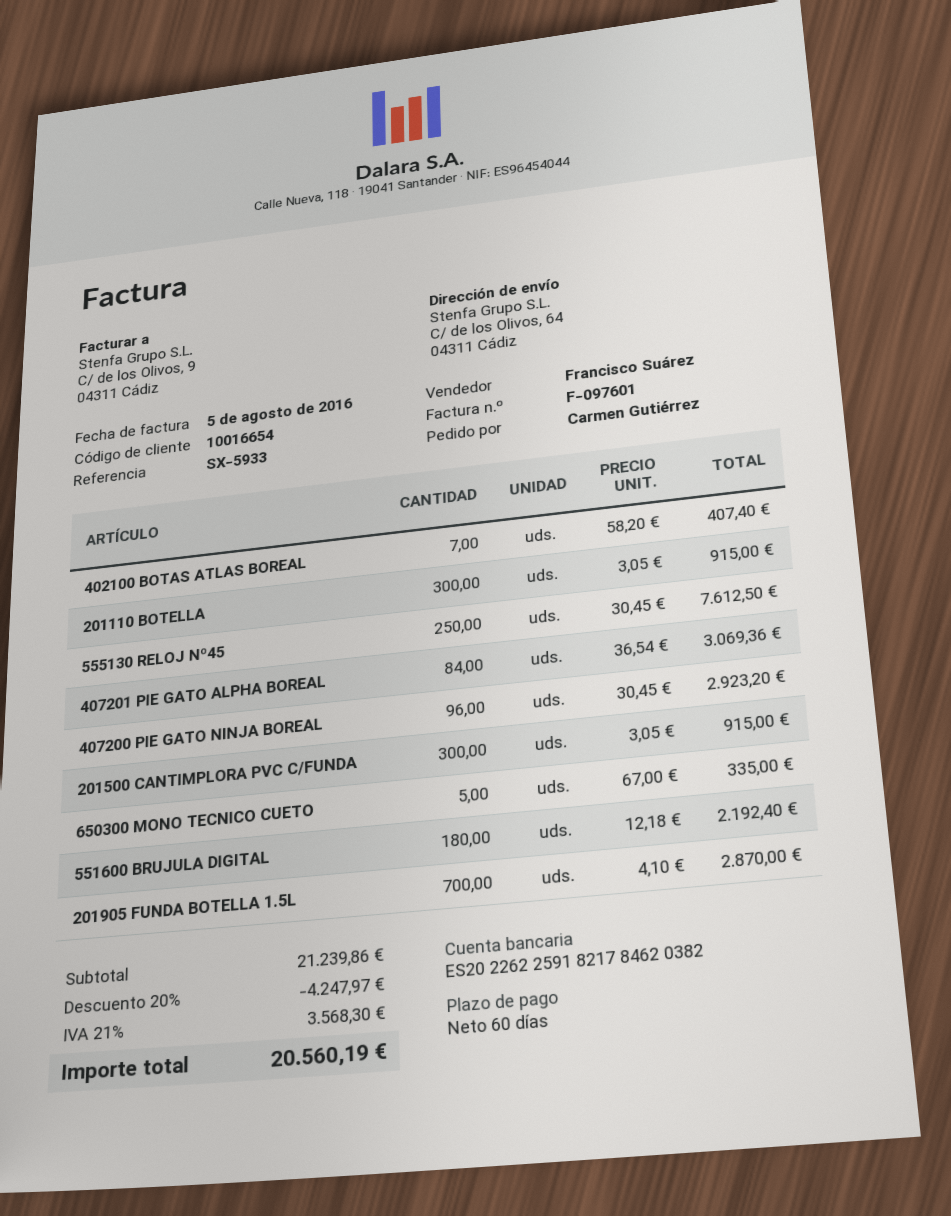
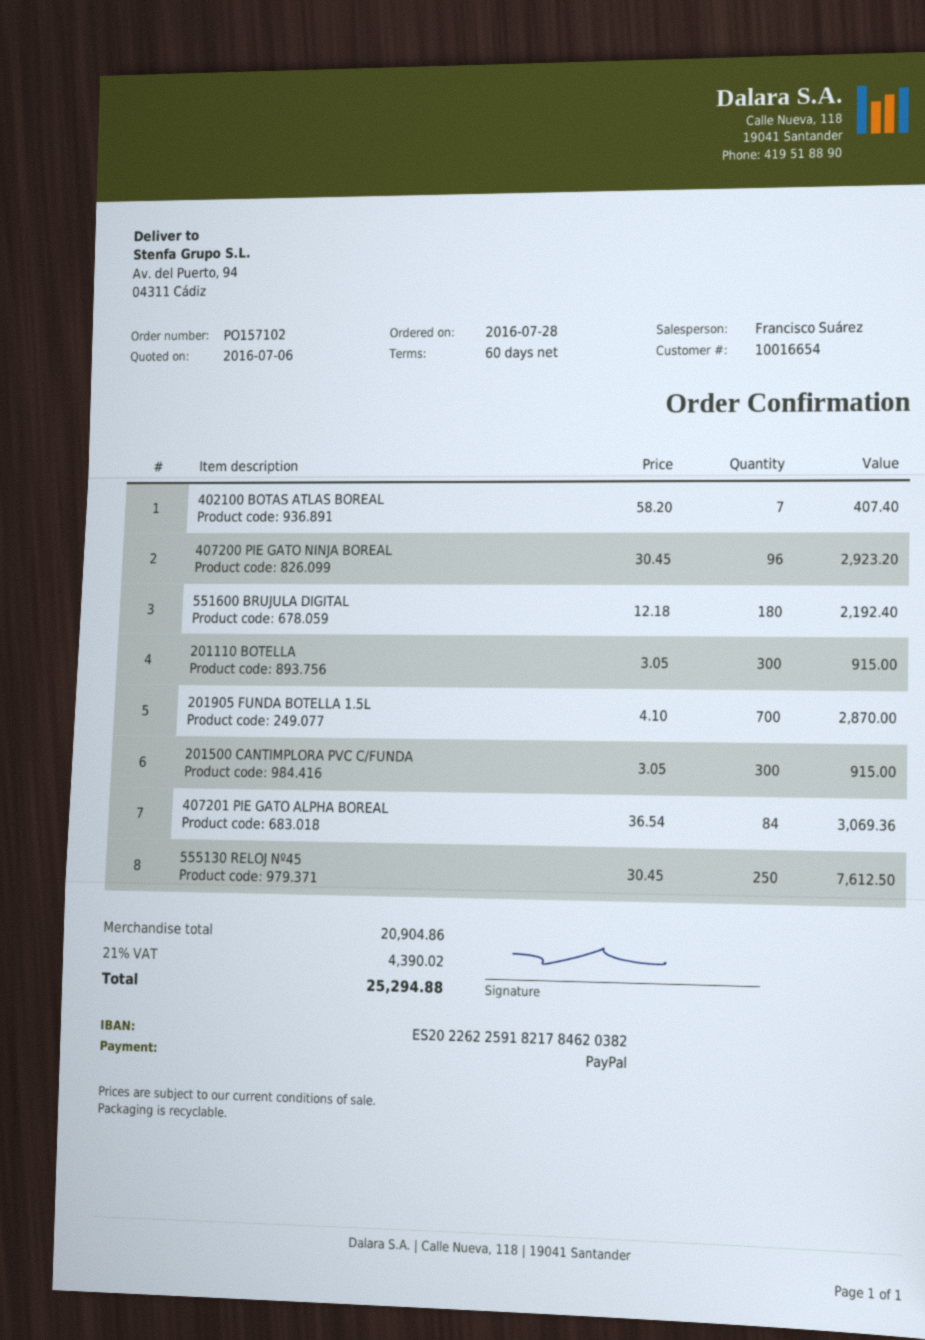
ship to: C/ de los Olivos, 64, 04311 Cádiz -> Av. del Puerto, 94, 04311 Cádiz
650300 MONO TECNICO CUETO: 5 x 67.00 = 335.00 -> none
subtotal: 21239.86 -> 20904.86
discount: 20% = 4247.97 -> none
tax: 21% = 3568.30 -> 21% = 4390.02
total: 20560.19 -> 25294.88

